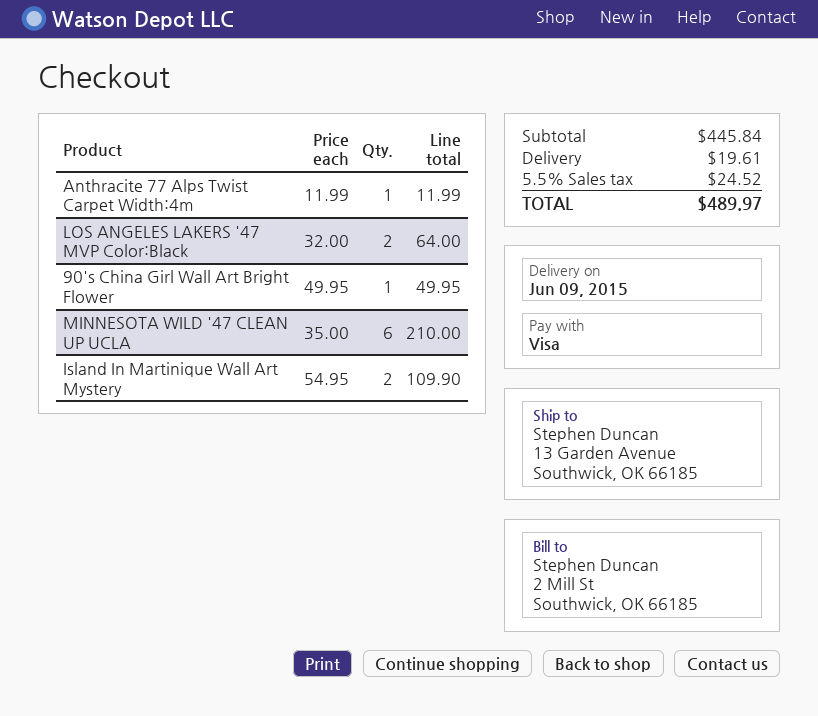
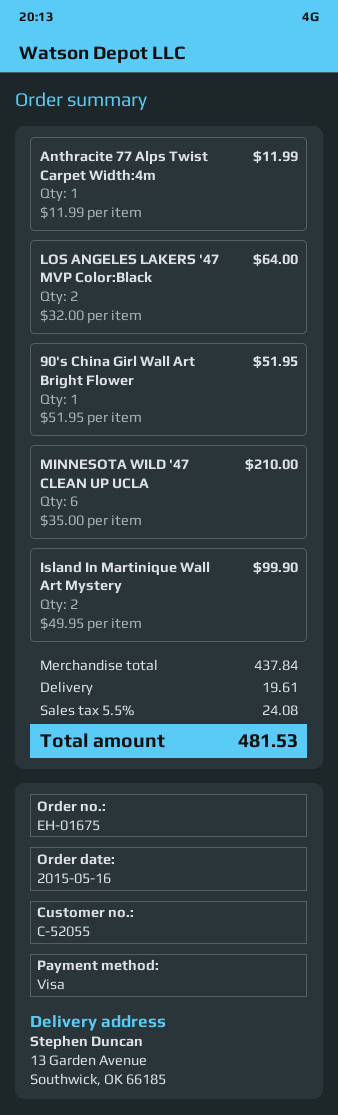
90's China Girl Wall Art Bright Flower: 1 x 49.95 = 49.95 -> 1 x 51.95 = 51.95
Island In Martinique Wall Art Mystery: 2 x 54.95 = 109.90 -> 2 x 49.95 = 99.90
subtotal: 445.84 -> 437.84
tax: 5.5% = 24.52 -> 5.5% = 24.08
total: 489.97 -> 481.53

